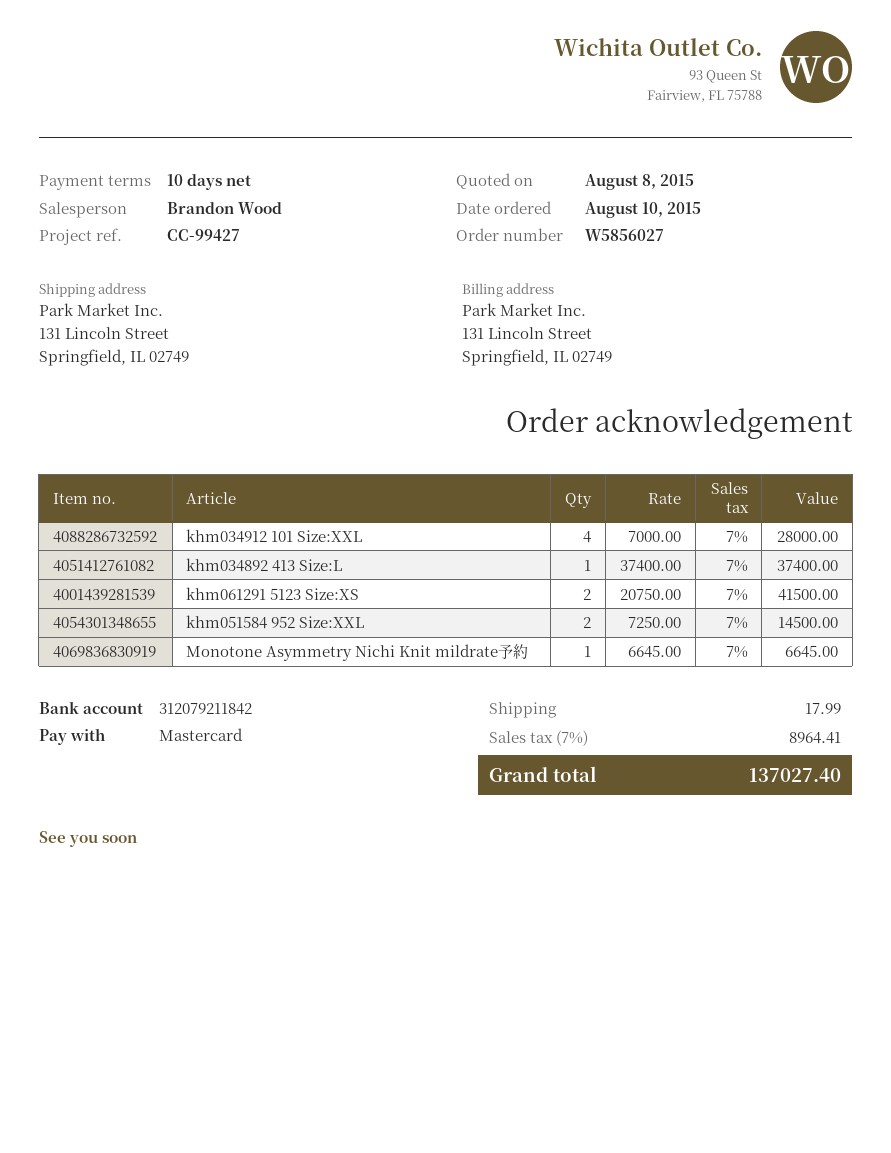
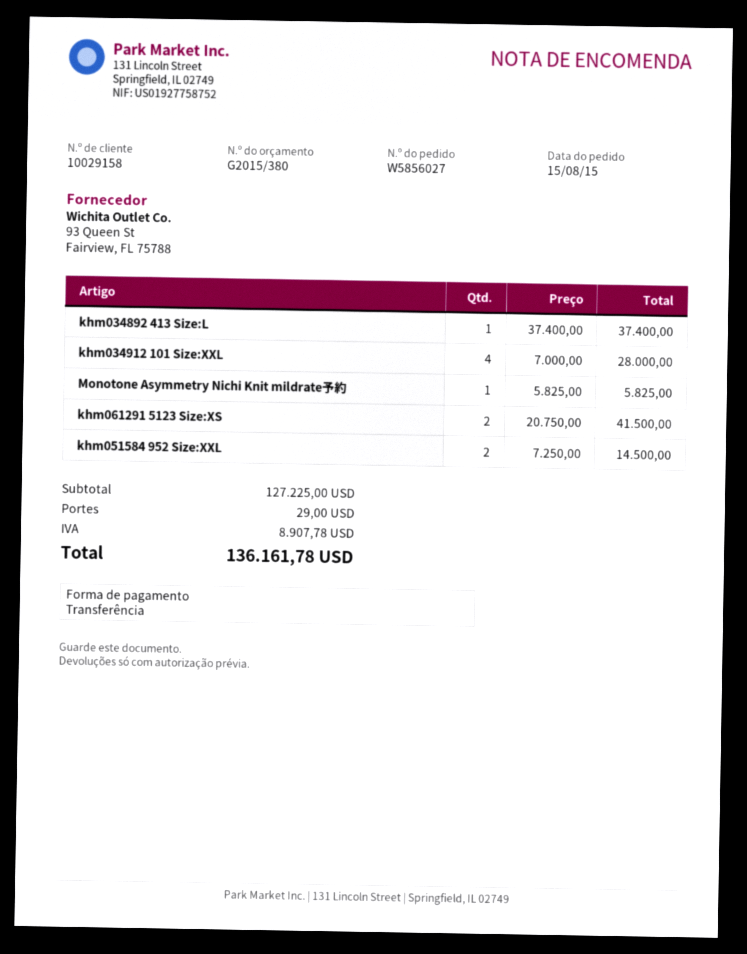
order date: 2015-08-10 -> 2015-08-15
payment method: Mastercard -> bank transfer
Monotone Asymmetry Nichi Knit mildrate予約: 1 x 6645.00 = 6645.00 -> 1 x 5825.00 = 5825.00
shipping: 17.99 -> 29.00
tax: 8964.41 -> 8907.78
total: 137027.40 -> 136161.78

